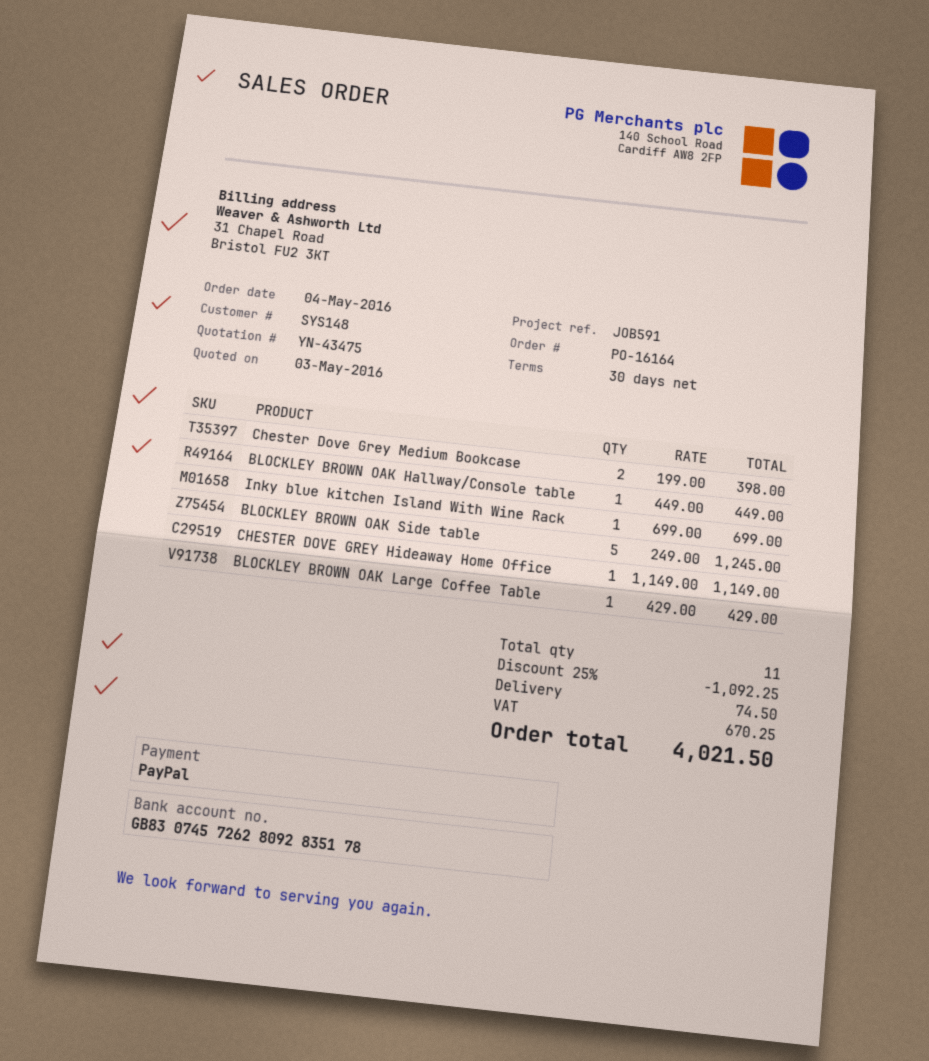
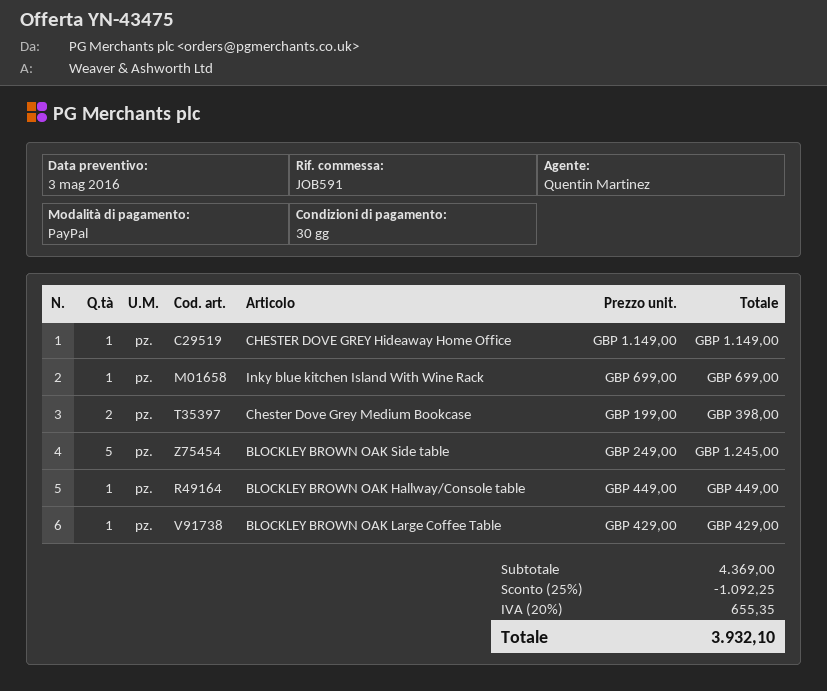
shipping: 74.50 -> none
tax: 670.25 -> 655.35
total: 4021.50 -> 3932.10

